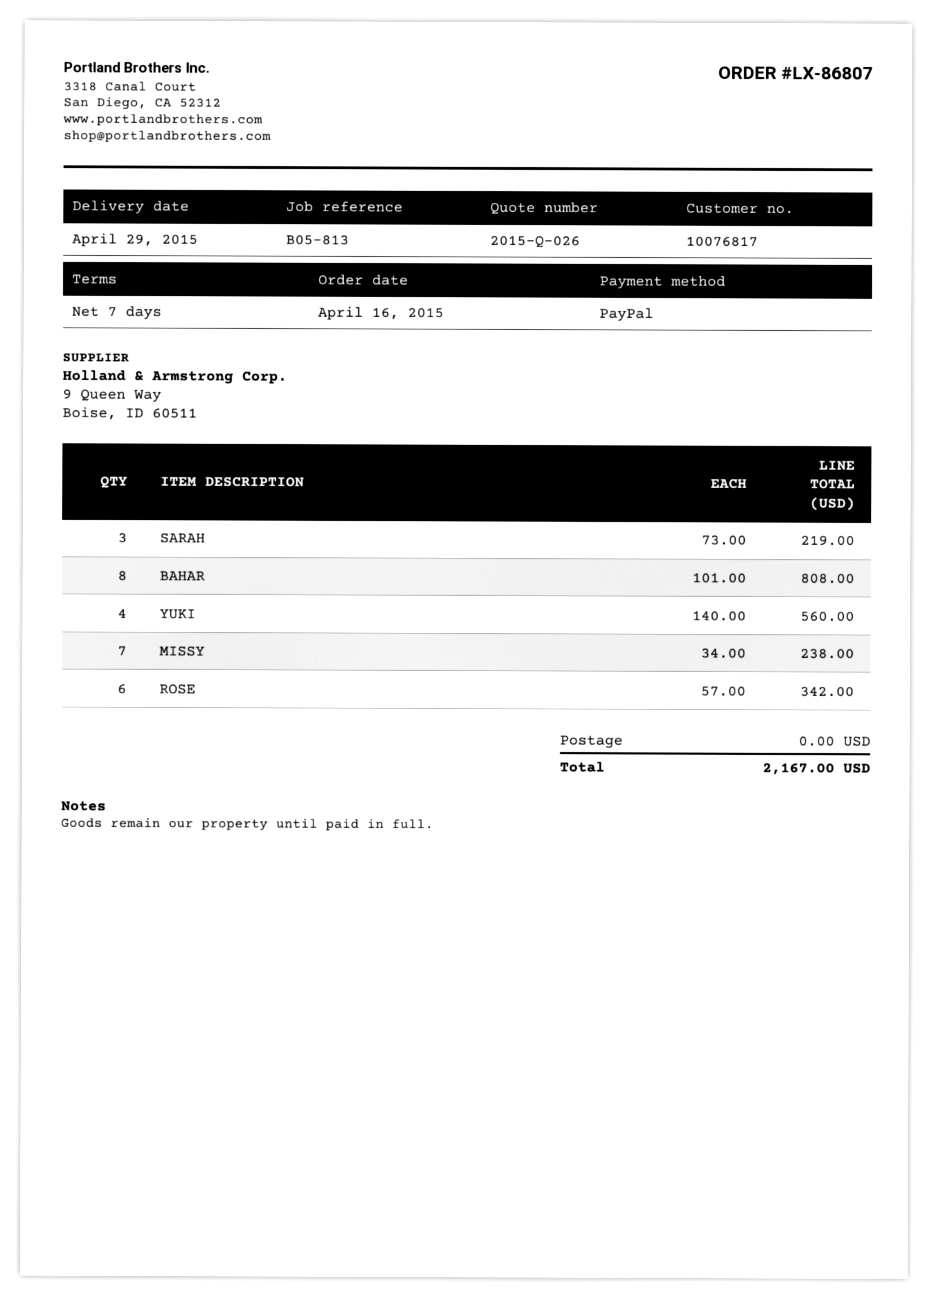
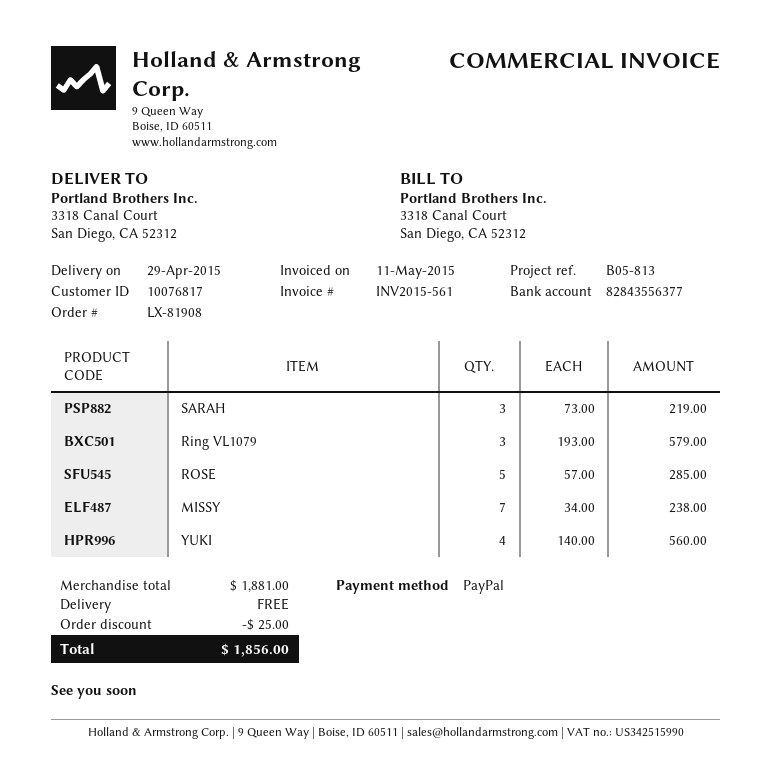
order number: LX-86807 -> LX-81908
BAHAR: 8 x 101.00 = 808.00 -> none
ROSE: 6 x 57.00 = 342.00 -> 5 x 57.00 = 285.00
Ring VL1079: none -> 3 x 193.00 = 579.00
discount: none -> 25.00
total: 2167.00 -> 1856.00

